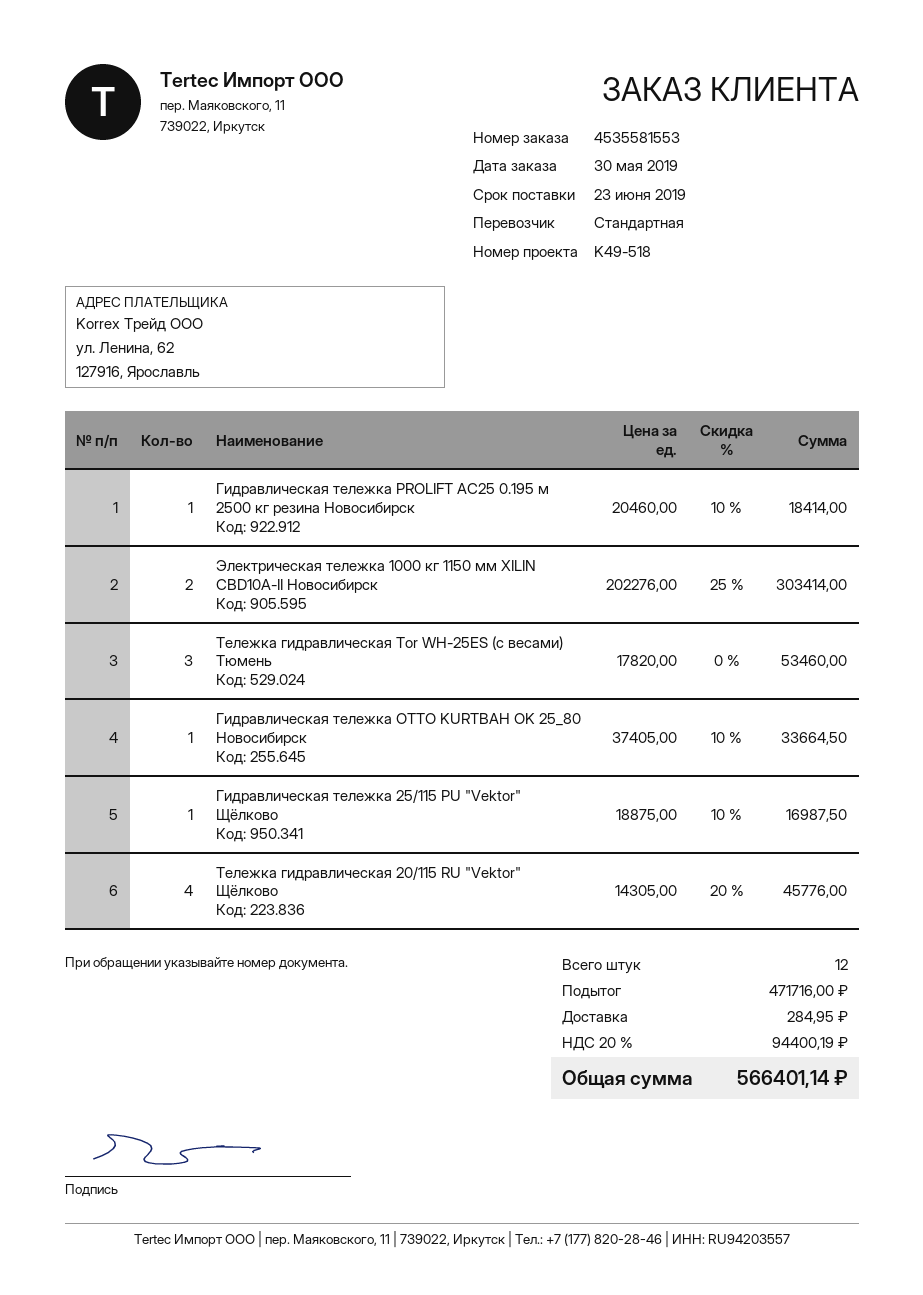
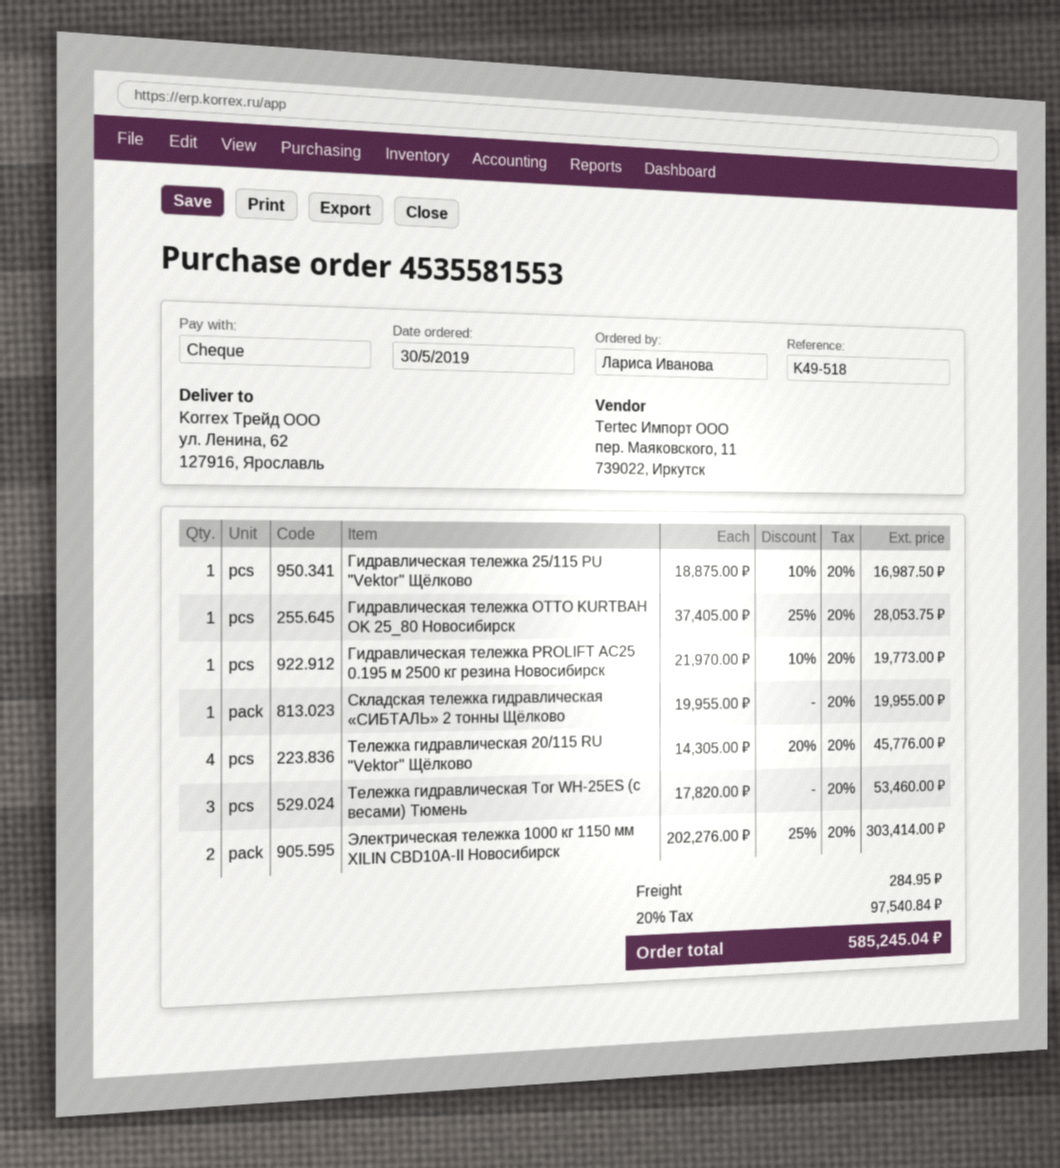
Гидравлическая тележка PROLIFT AC25 0.195 м 2500 кг резина Новосибирск: 1 x 20460.00 - 10% = 18414.00 -> 1 x 21970.00 - 10% = 19773.00
Гидравлическая тележка OTTO KURTBAH OK 25_80 Новосибирск: 1 x 37405.00 - 10% = 33664.50 -> 1 x 37405.00 - 25% = 28053.75
Складская тележка гидравлическая «СИБТАЛЬ» 2 тонны Щёлково: none -> 1 x 19955.00 = 19955.00
tax: 20% = 94400.19 -> 20% = 97540.84
total: 566401.14 -> 585245.04

